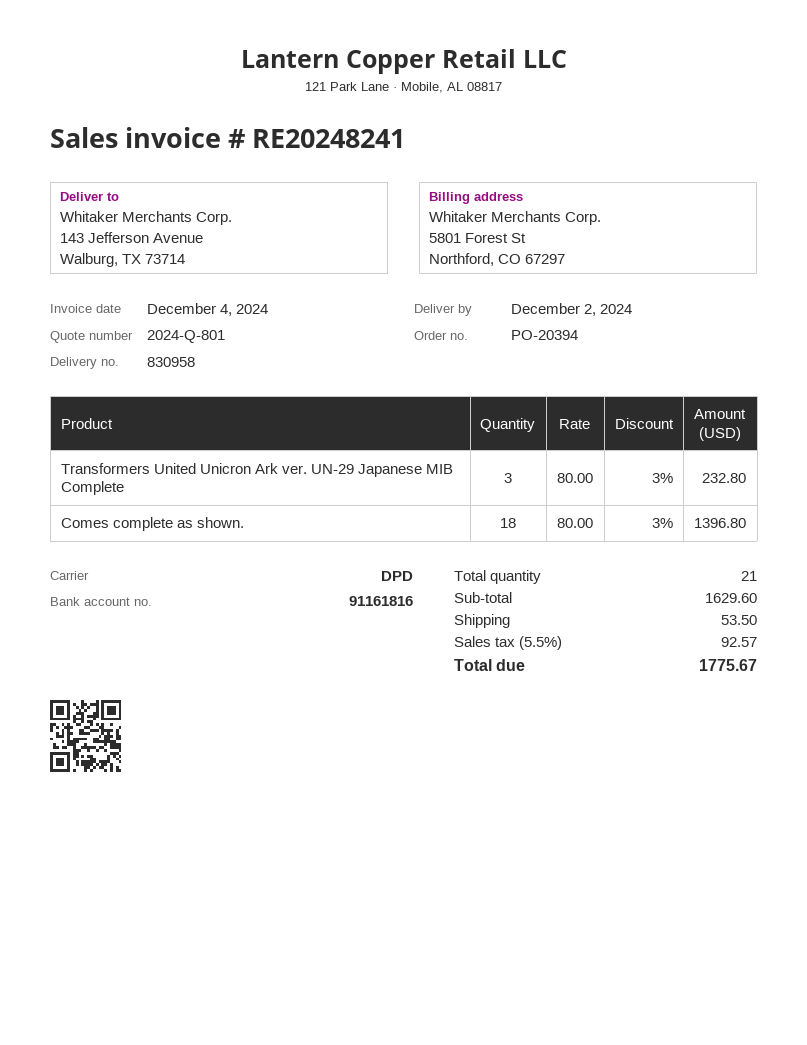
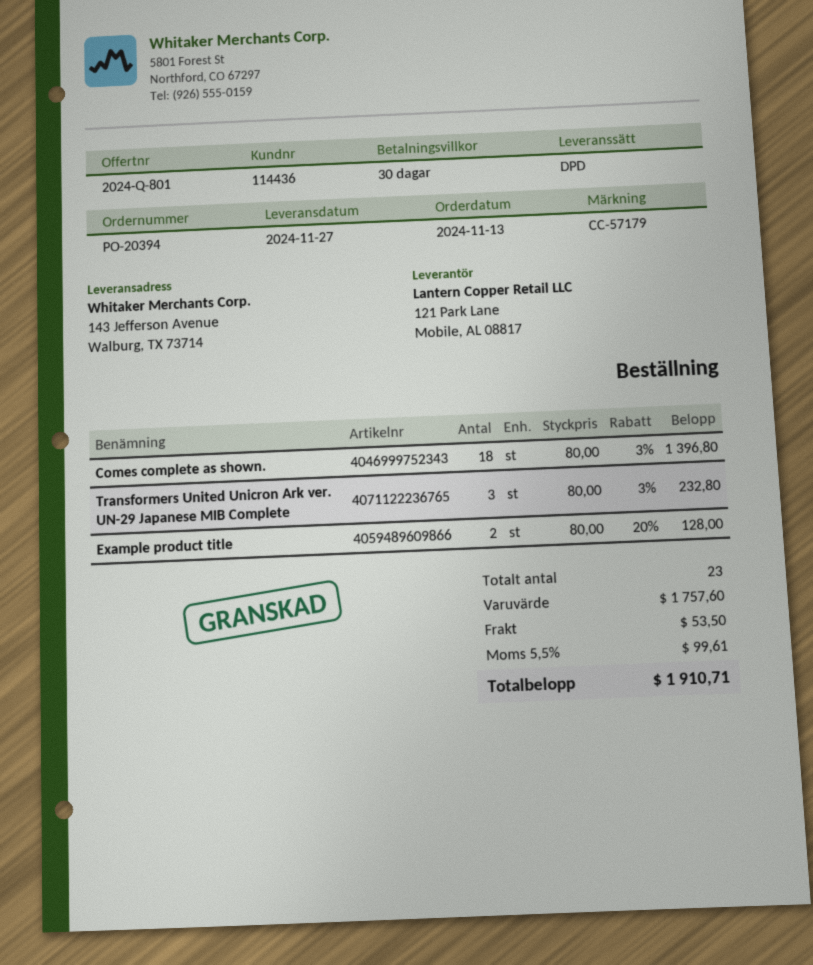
delivery date: 2024-12-02 -> 2024-11-27
Example product title: none -> 2 x 80.00 - 20% = 128.00
total quantity: 21 -> 23
subtotal: 1629.60 -> 1757.60
tax: 5.5% = 92.57 -> 5.5% = 99.61
total: 1775.67 -> 1910.71

